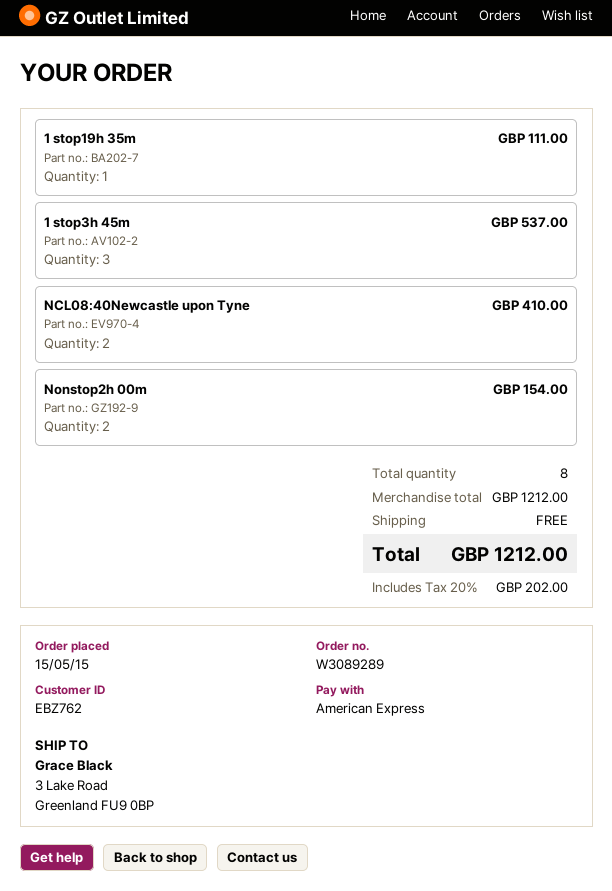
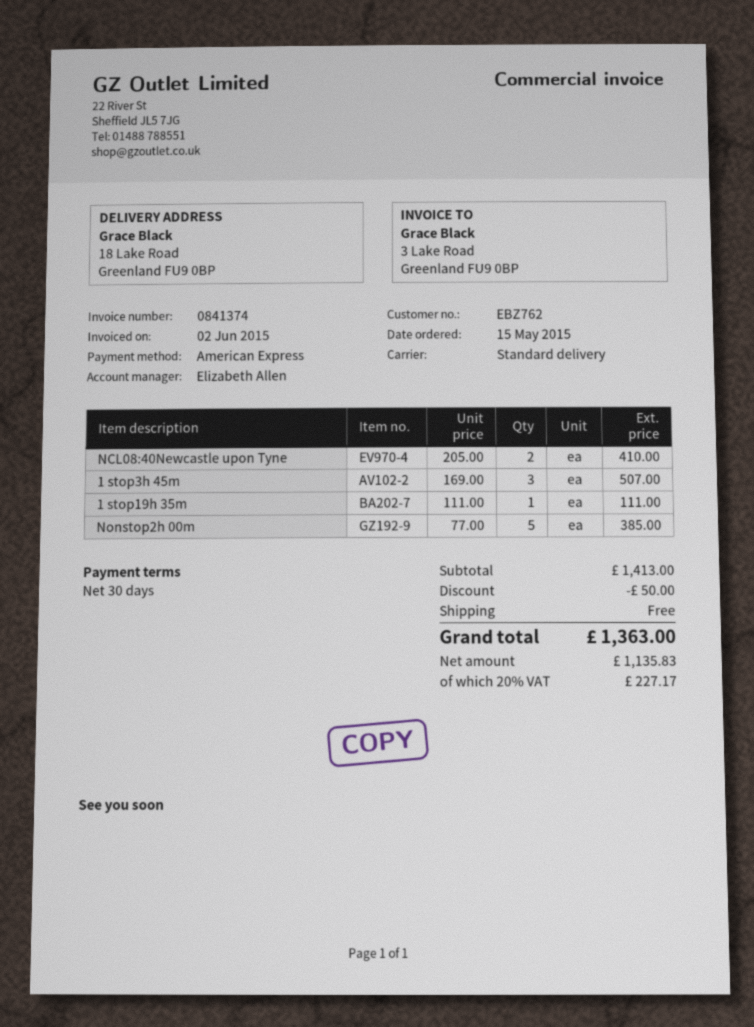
ship to: 3 Lake Road, Greenland FU9 0BP -> 18 Lake Road, Greenland FU9 0BP
1 stop3h 45m: 3 for 537.00 -> 3 for 507.00
Nonstop2h 00m: 2 for 154.00 -> 5 for 385.00
subtotal: 1212.00 -> 1413.00
discount: none -> 50.00
tax: 20% = 202.00 -> 20% = 227.17
total: 1212.00 -> 1363.00

